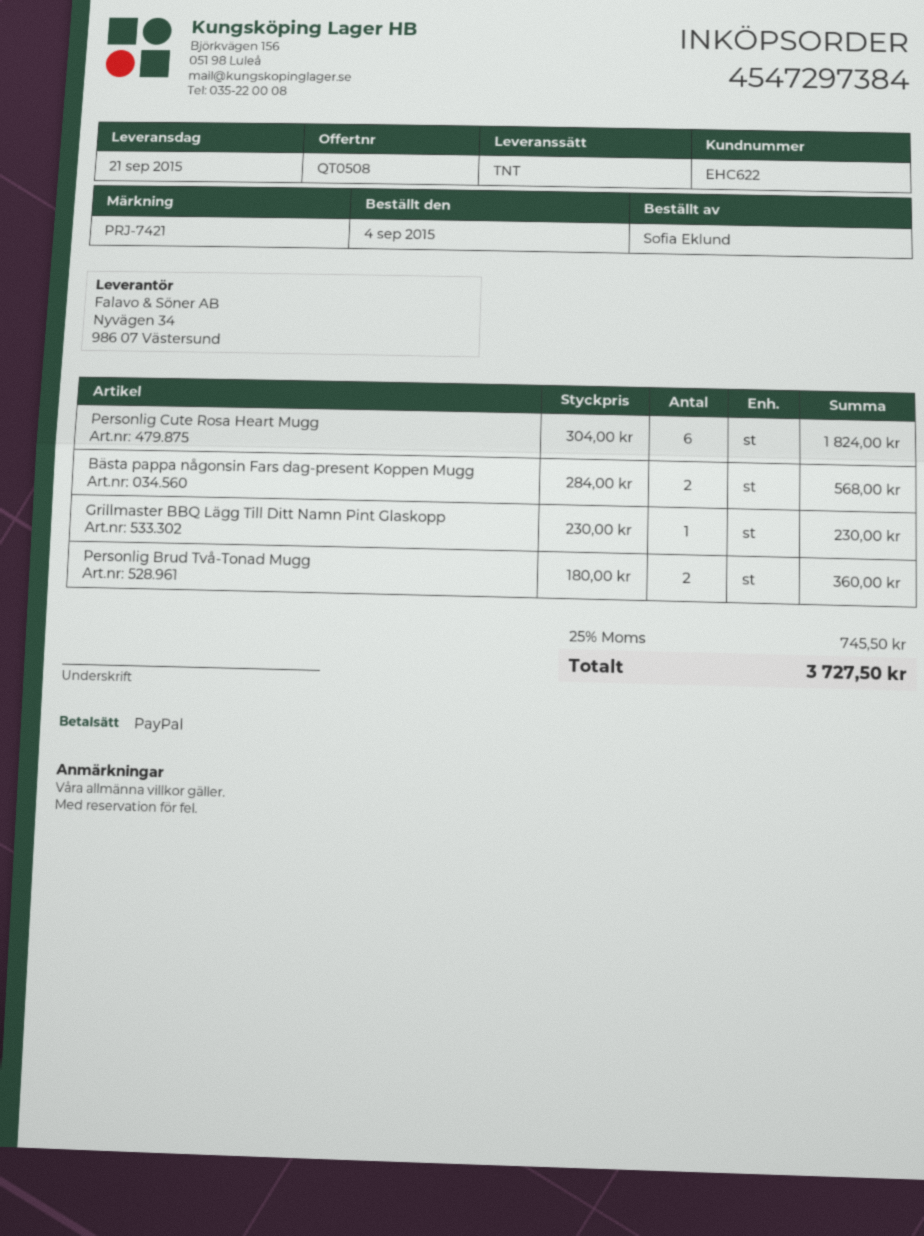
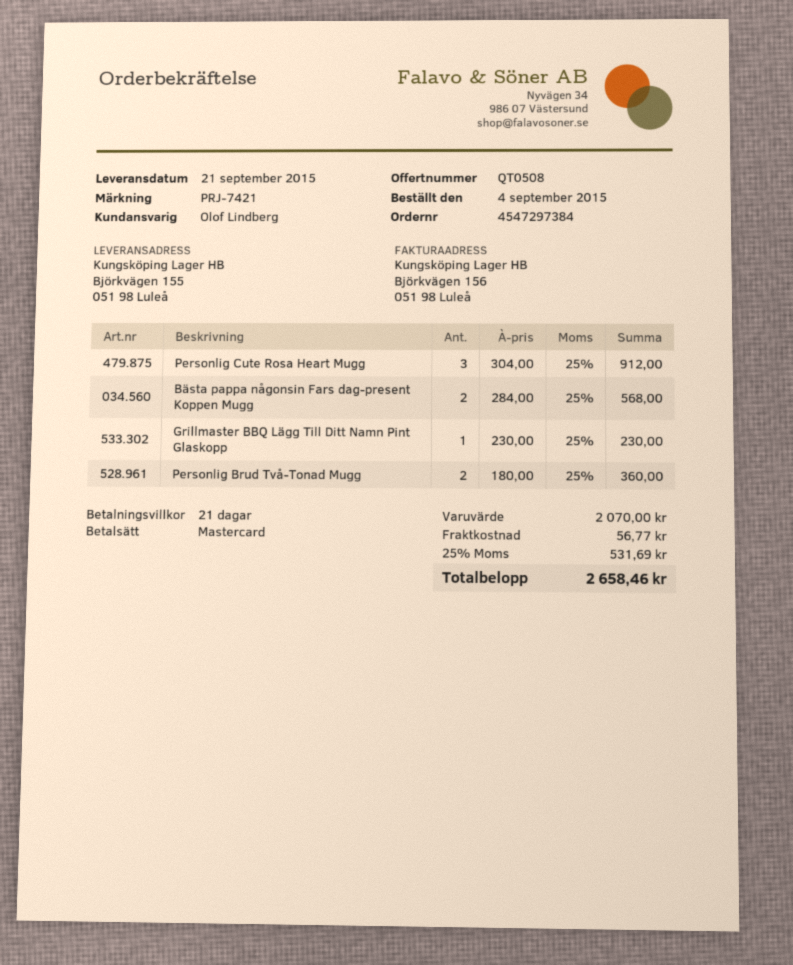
payment method: PayPal -> Mastercard
Personlig Cute Rosa Heart Mugg: 6 x 304.00 = 1824.00 -> 3 x 304.00 = 912.00
shipping: none -> 56.77
tax: 25% = 745.50 -> 25% = 531.69
total: 3727.50 -> 2658.46

